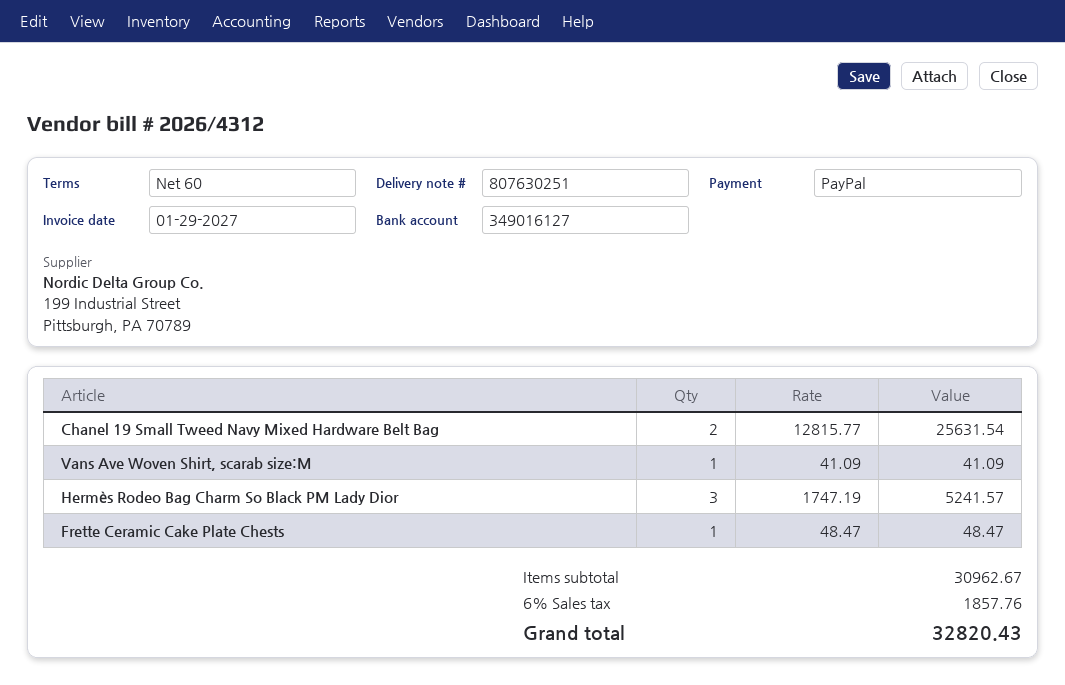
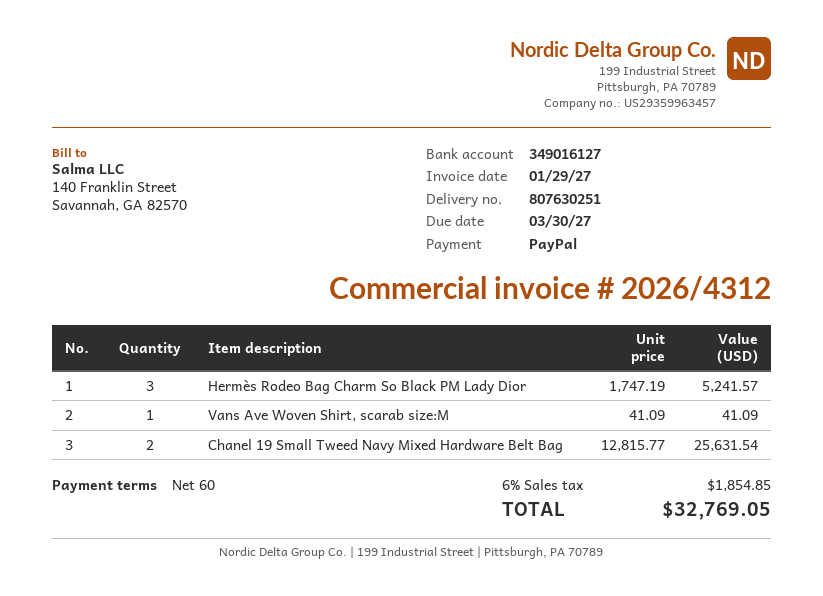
Frette Ceramic Cake Plate Chests: 1 x 48.47 = 48.47 -> none
tax: 6% = 1857.76 -> 6% = 1854.85
total: 32820.43 -> 32769.05

